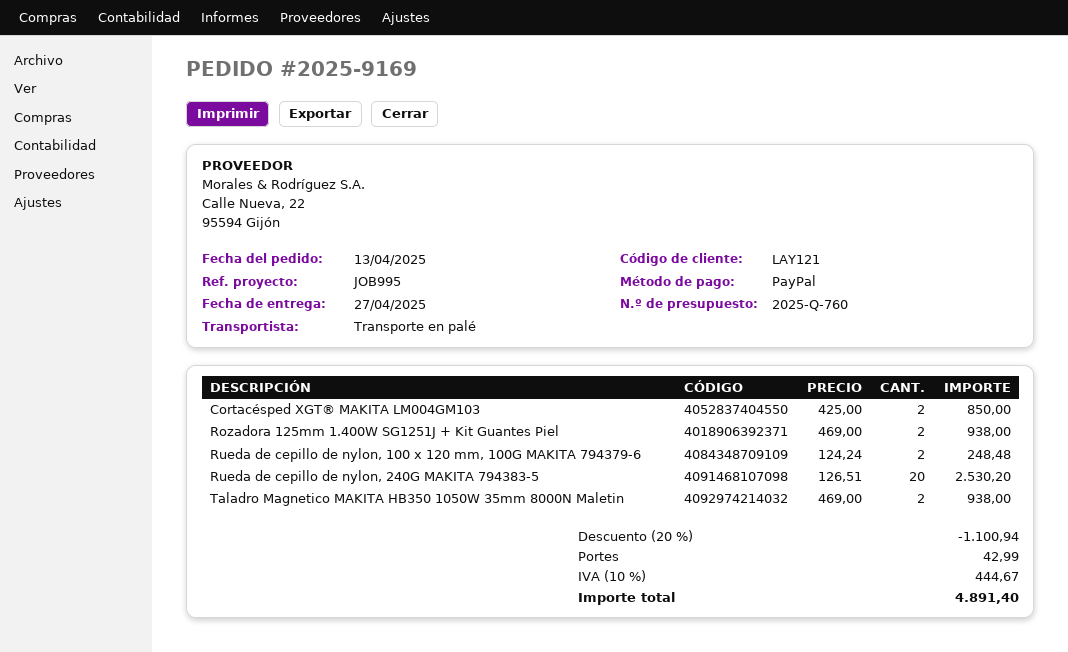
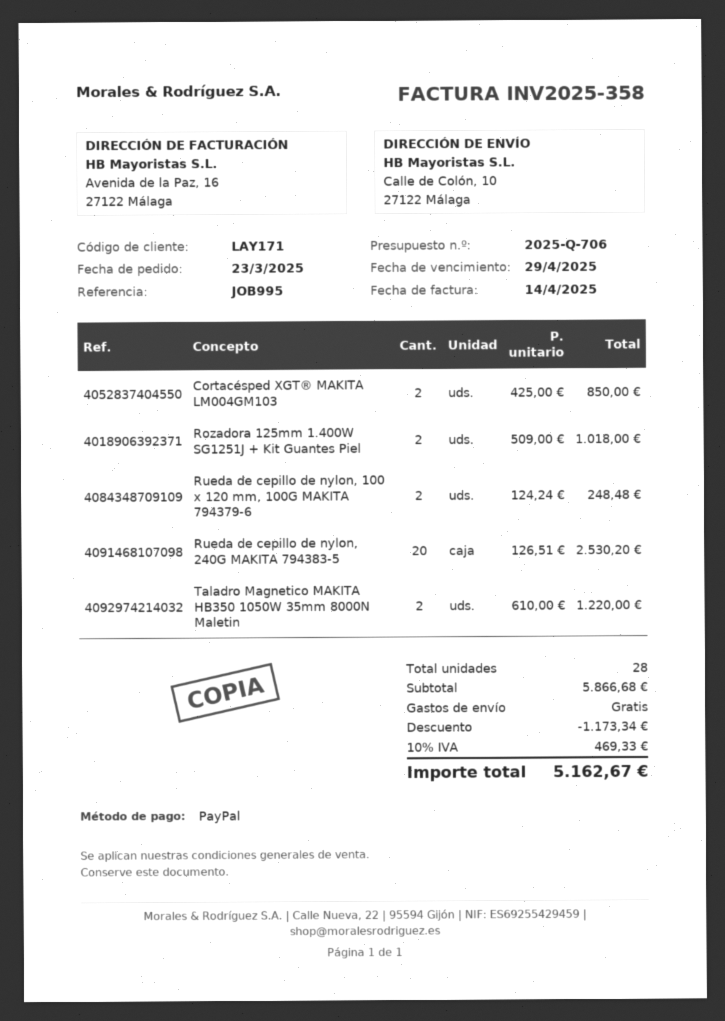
quote number: 2025-Q-760 -> 2025-Q-706
order date: 2025-04-13 -> 2025-03-23
customer number: LAY121 -> LAY171
Rozadora 125mm 1.400W SG1251J + Kit Guantes Piel: 2 x 469.00 = 938.00 -> 2 x 509.00 = 1018.00
Taladro Magnetico MAKITA HB350 1050W 35mm 8000N Maletin: 2 x 469.00 = 938.00 -> 2 x 610.00 = 1220.00
discount: 1100.94 -> 1173.34
shipping: 42.99 -> 0.00
tax: 10% = 444.67 -> 10% = 469.33
total: 4891.40 -> 5162.67

